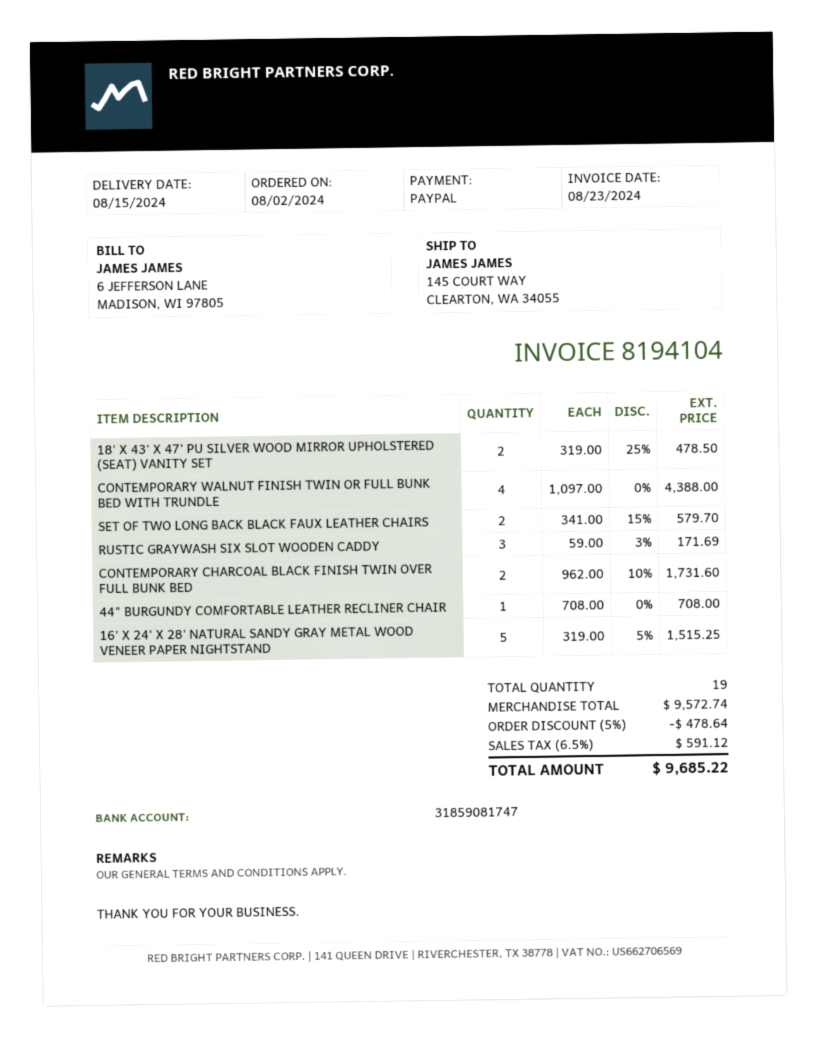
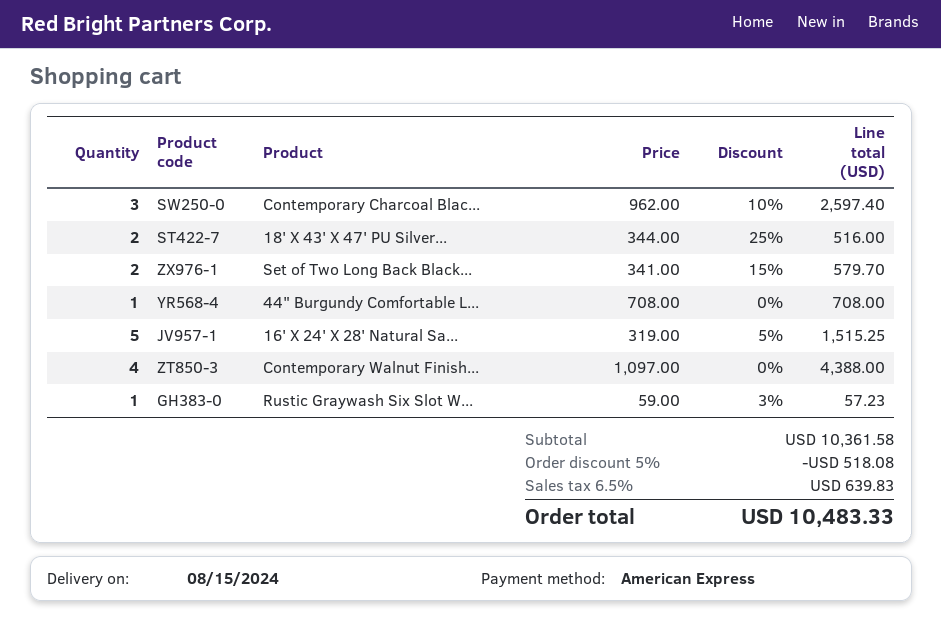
payment method: PayPal -> American Express
18' X 43' X 47' PU SILVER WOOD MIRROR UPHOLSTERED (SEAT) VANITY SET: 2 x 319.00 - 25% = 478.50 -> 2 x 344.00 - 25% = 516.00
RUSTIC GRAYWASH SIX SLOT WOODEN CADDY: 3 x 59.00 - 3% = 171.69 -> 1 x 59.00 - 3% = 57.23
CONTEMPORARY CHARCOAL BLACK FINISH TWIN OVER FULL BUNK BED: 2 x 962.00 - 10% = 1731.60 -> 3 x 962.00 - 10% = 2597.40
subtotal: 9572.74 -> 10361.58
discount: 5% = 478.64 -> 5% = 518.08
tax: 6.5% = 591.12 -> 6.5% = 639.83
total: 9685.22 -> 10483.33

